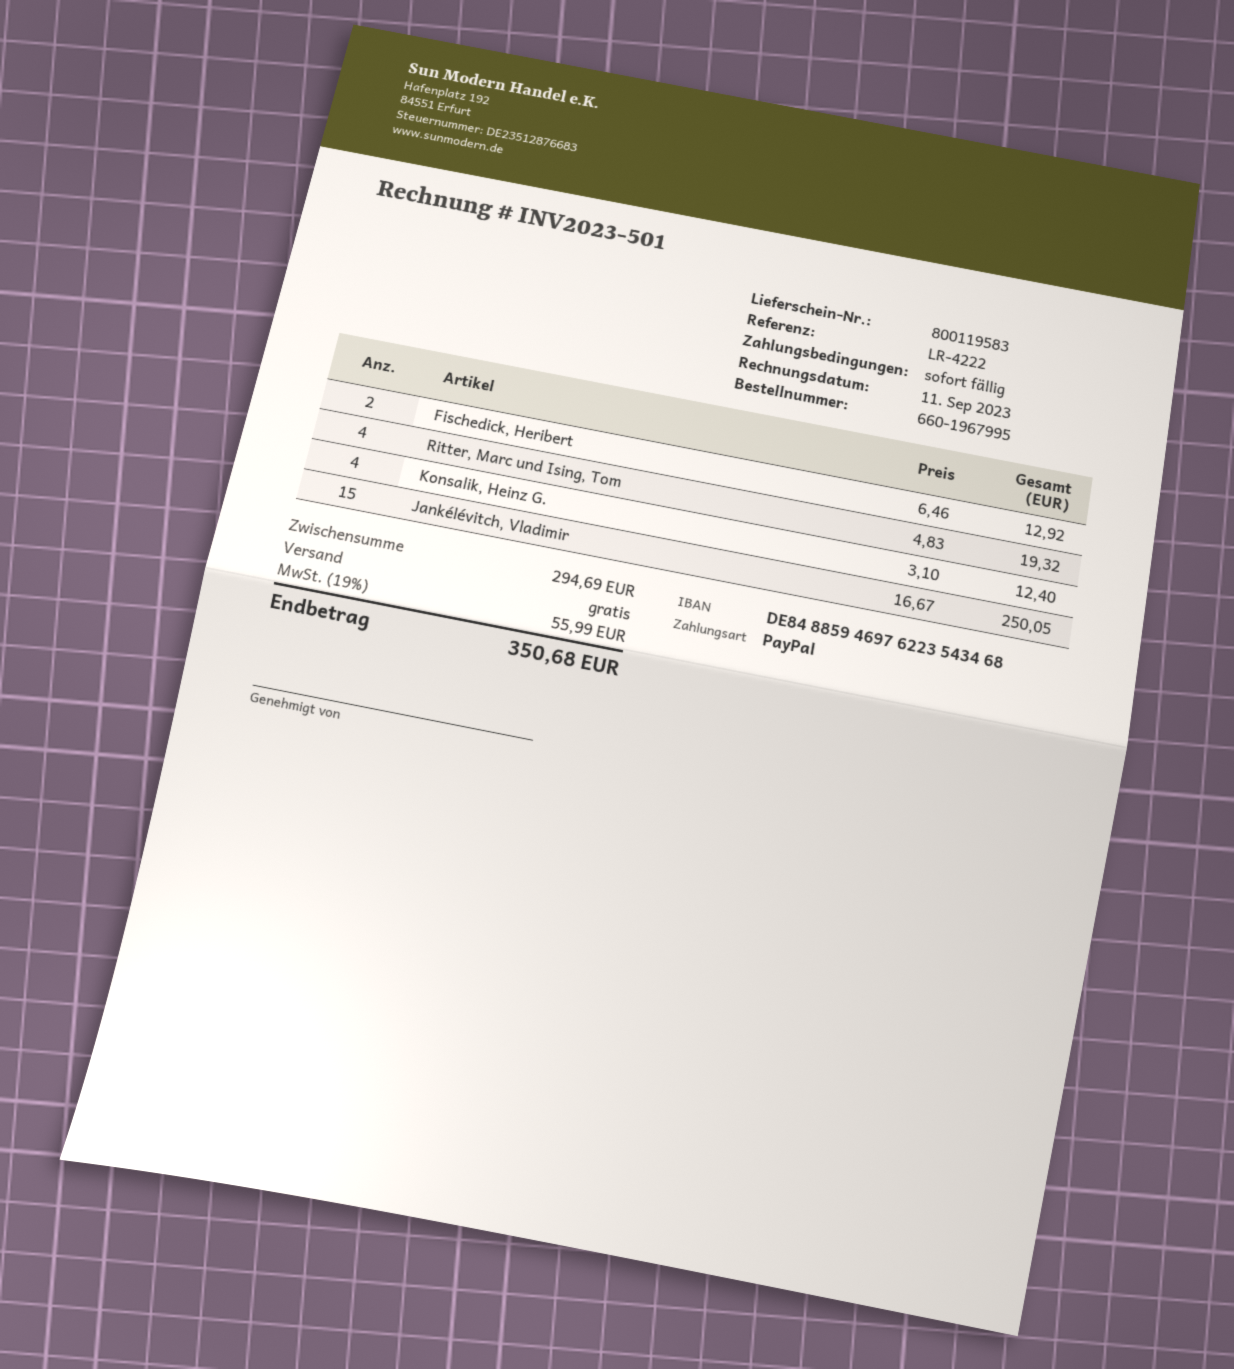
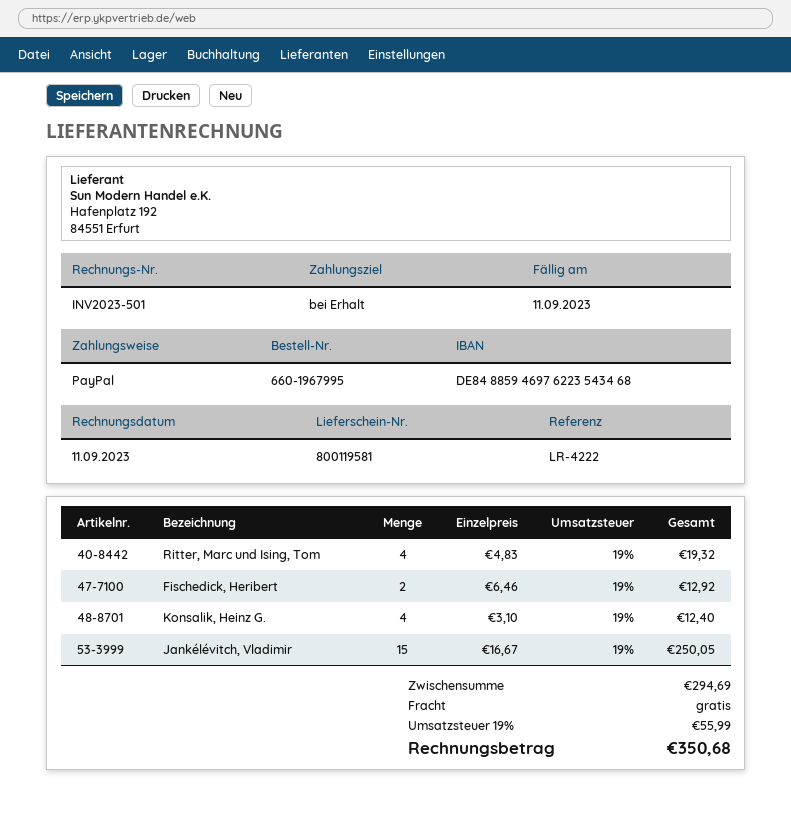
delivery note number: 800119583 -> 800119581

